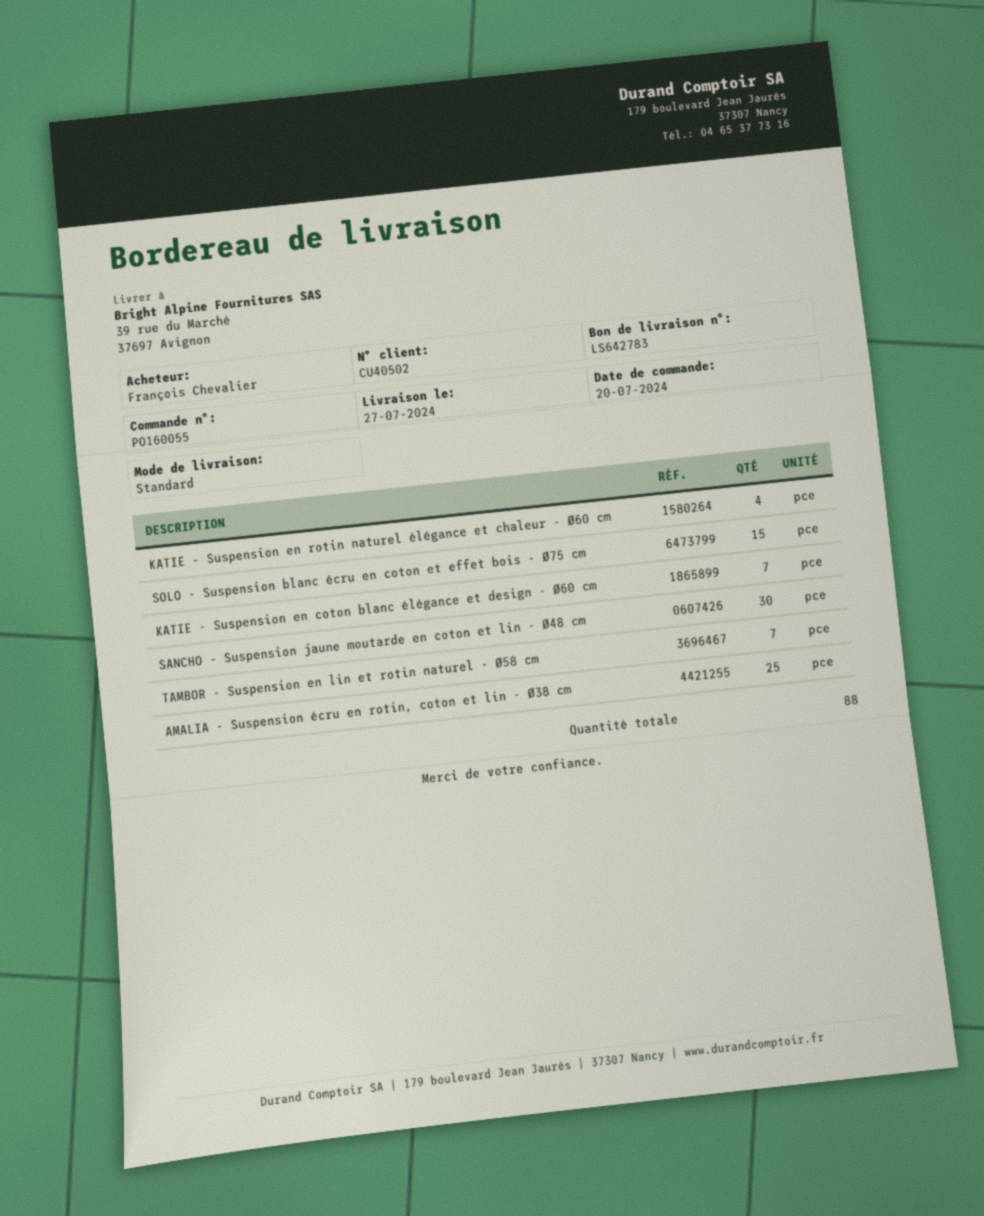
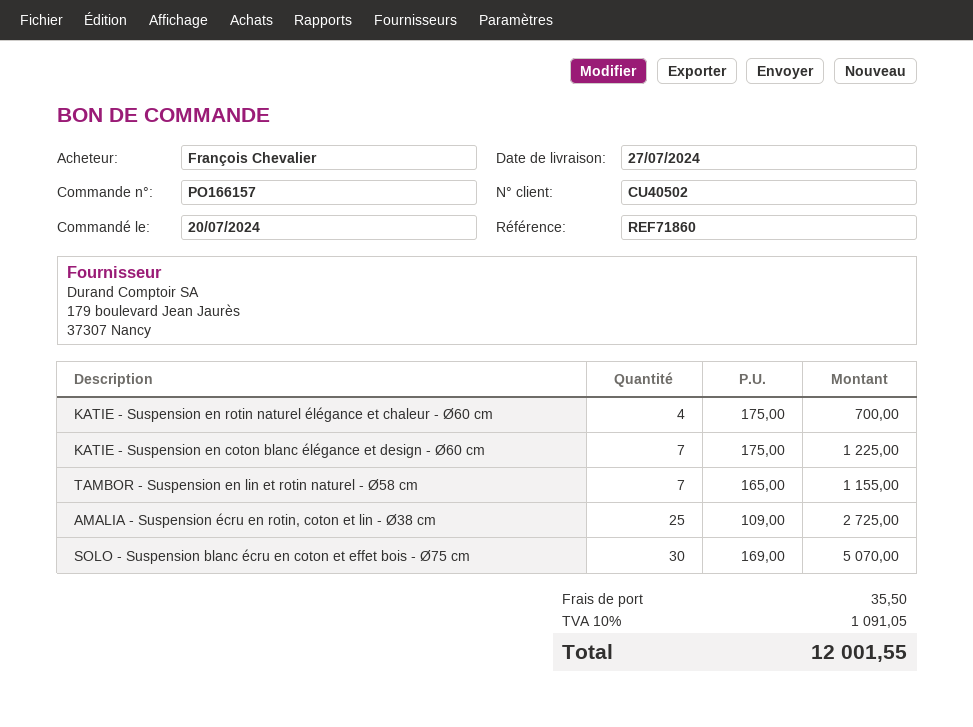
order number: PO160055 -> PO166157
SOLO - Suspension blanc écru en coton et effet bois - Ø75 cm: 15 -> 30
SANCHO - Suspension jaune moutarde en coton et lin - Ø48 cm: 30 -> none

